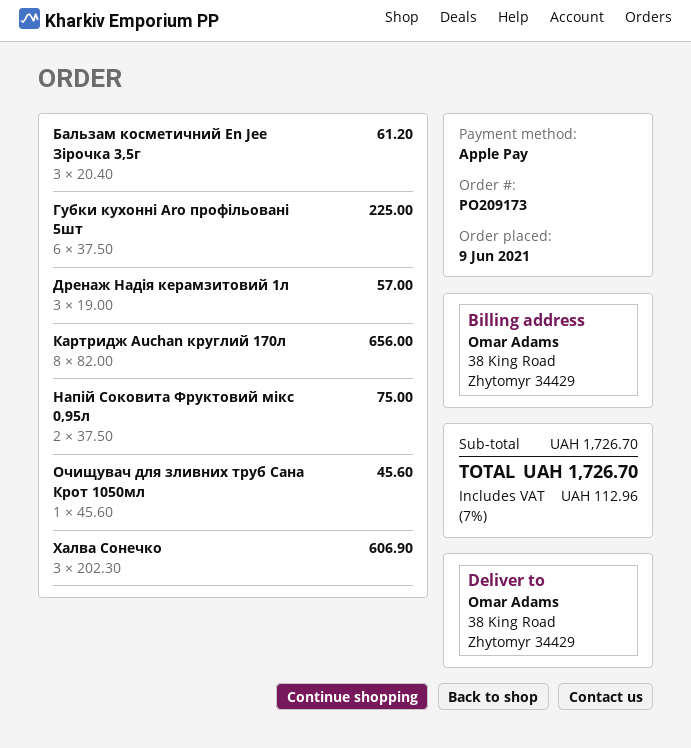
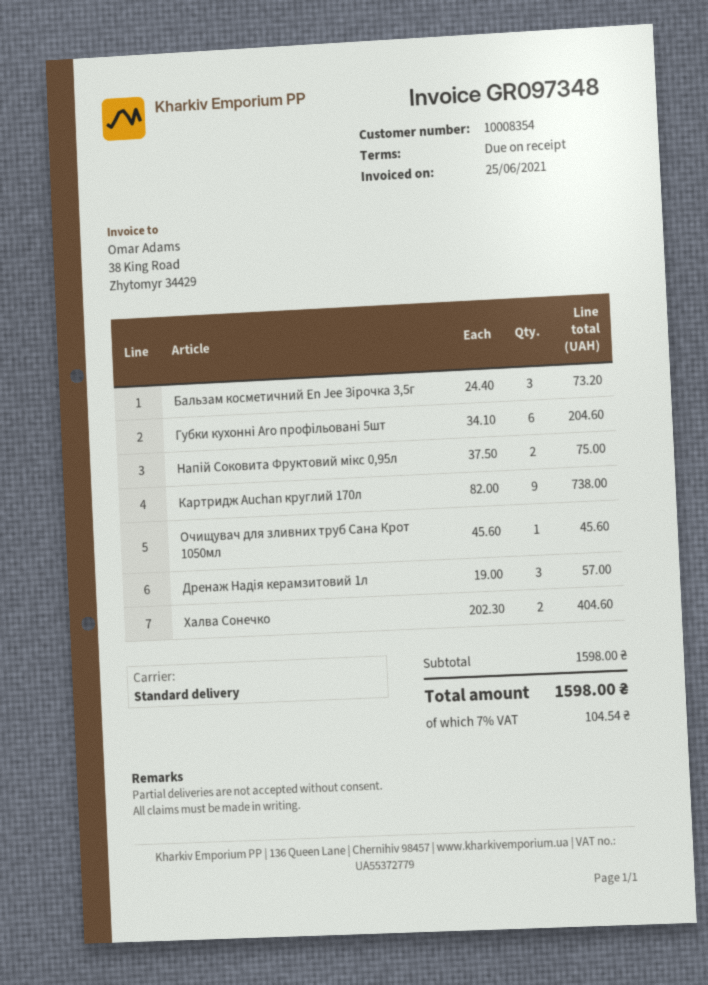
Бальзам косметичний Еn Jee Зірочка 3,5г: 3 x 20.40 = 61.20 -> 3 x 24.40 = 73.20
Губки кухонні Aro профільовані 5шт: 6 x 37.50 = 225.00 -> 6 x 34.10 = 204.60
Картридж Auchan круглий 170л: 8 x 82.00 = 656.00 -> 9 x 82.00 = 738.00
Халва Сонечко: 3 x 202.30 = 606.90 -> 2 x 202.30 = 404.60
subtotal: 1726.70 -> 1598.00
tax: 7% = 112.96 -> 7% = 104.54
total: 1726.70 -> 1598.00

